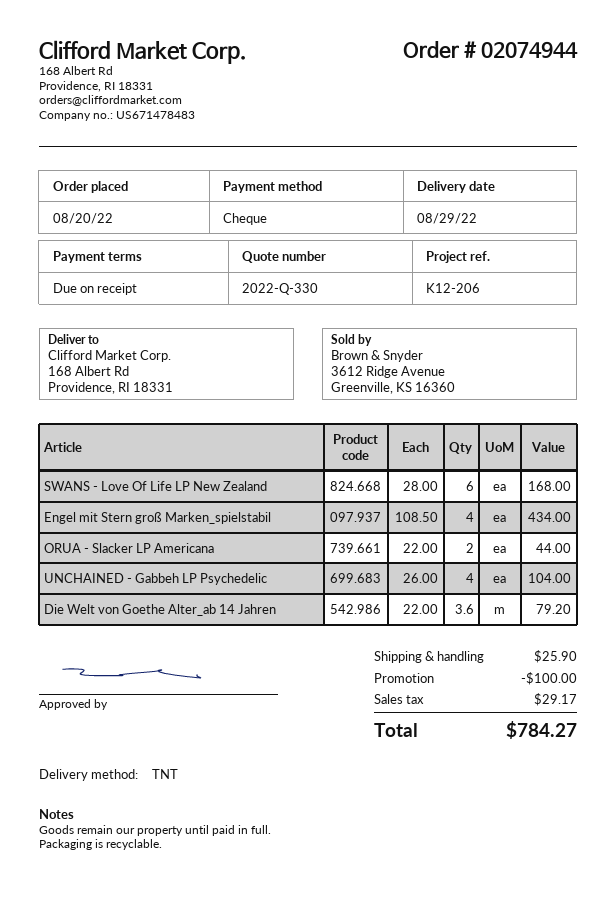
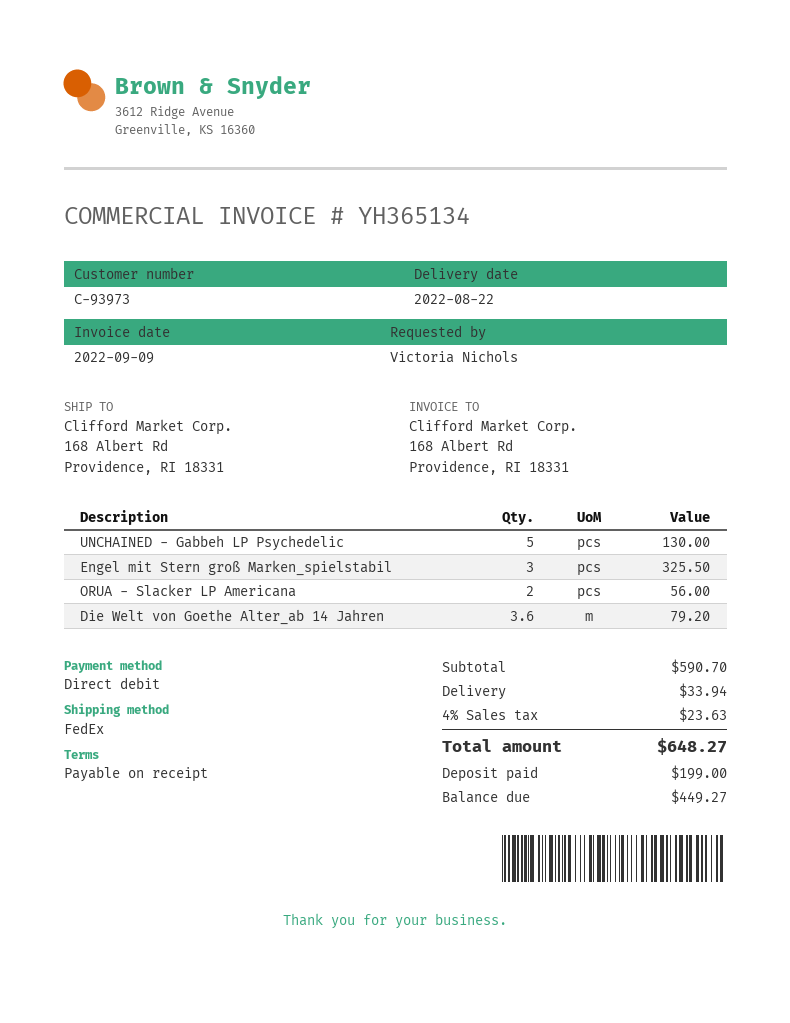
delivery date: 2022-08-29 -> 2022-08-22
payment method: cheque -> direct debit
shipping method: TNT -> FedEx
SWANS - Love Of Life LP New Zealand: 6 for 168.00 -> none
Engel mit Stern groß Marken_spielstabil: 4 for 434.00 -> 3 for 325.50
ORUA - Slacker LP Americana: 2 for 44.00 -> 2 for 56.00
UNCHAINED - Gabbeh LP Psychedelic: 4 for 104.00 -> 5 for 130.00
discount: 100.00 -> none
shipping: 25.90 -> 33.94
tax: 29.17 -> 23.63
total: 784.27 -> 648.27

